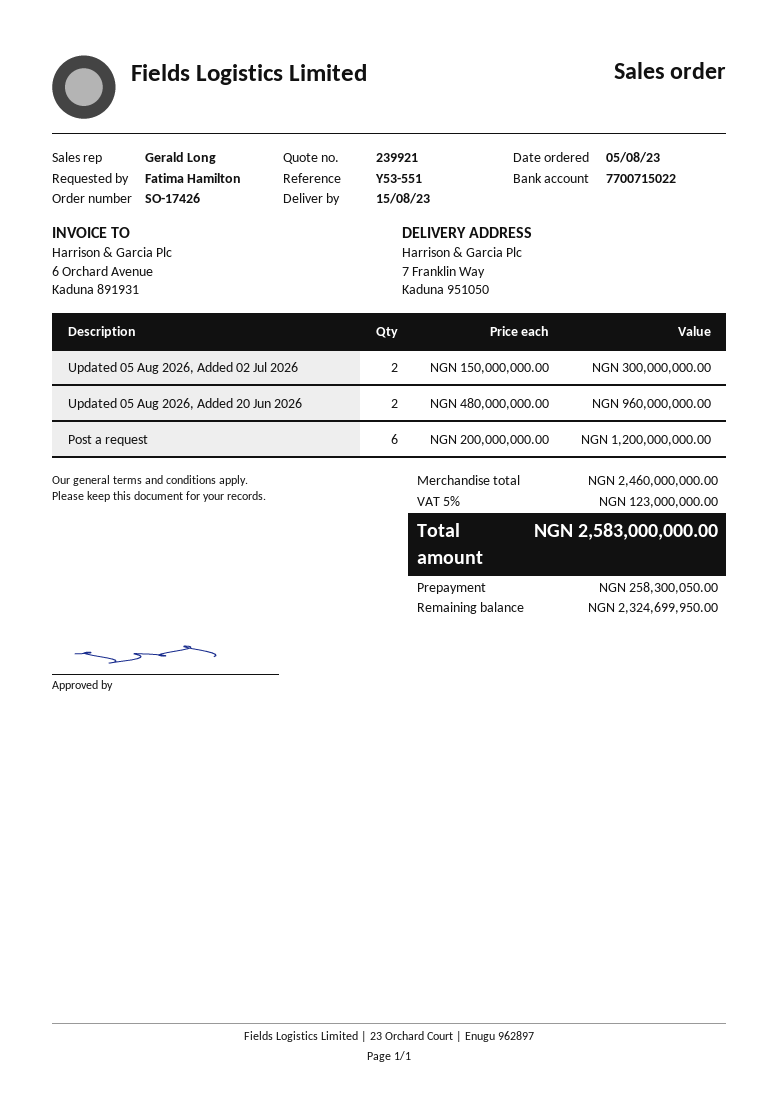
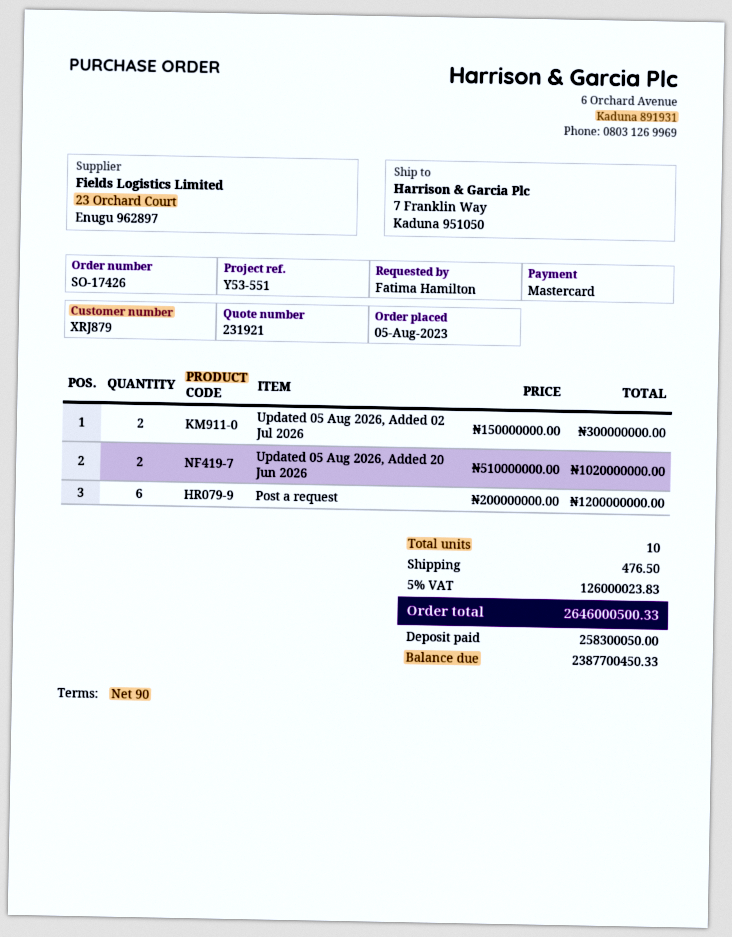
quote number: 239921 -> 231921
Updated 05 Aug 2026, Added 20 Jun 2026: 2 x 480000000.00 = 960000000.00 -> 2 x 510000000.00 = 1020000000.00
shipping: none -> 476.50
tax: 5% = 123000000.00 -> 5% = 126000023.83
total: 2583000000.00 -> 2646000500.33
balance: 2324699950.00 -> 2387700450.33

